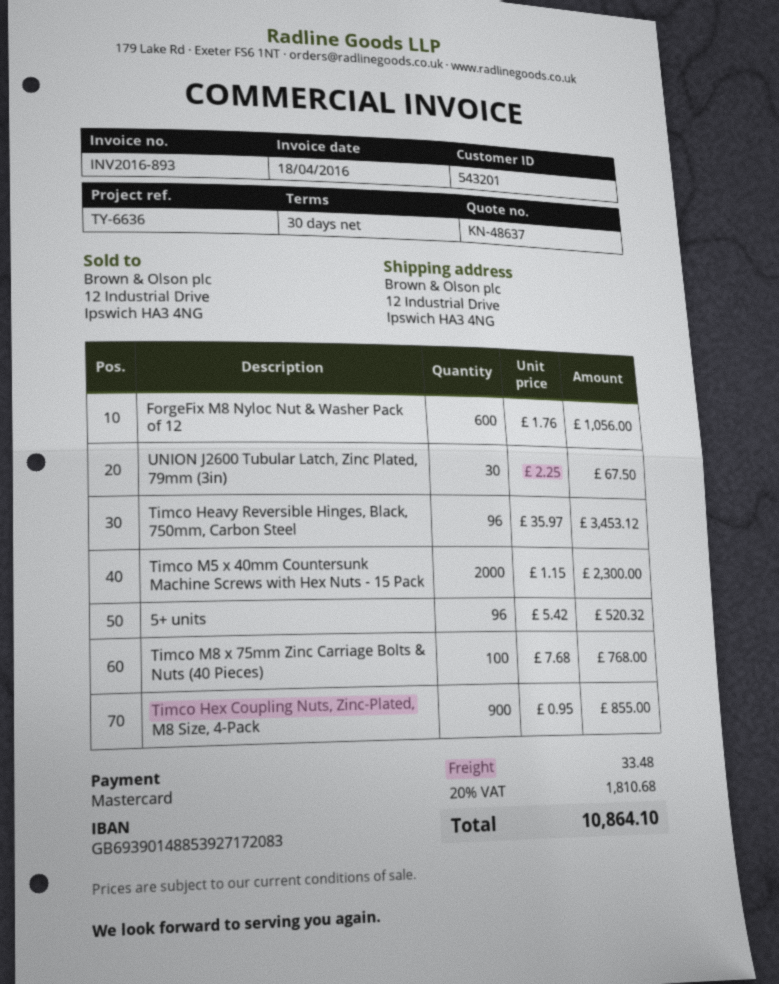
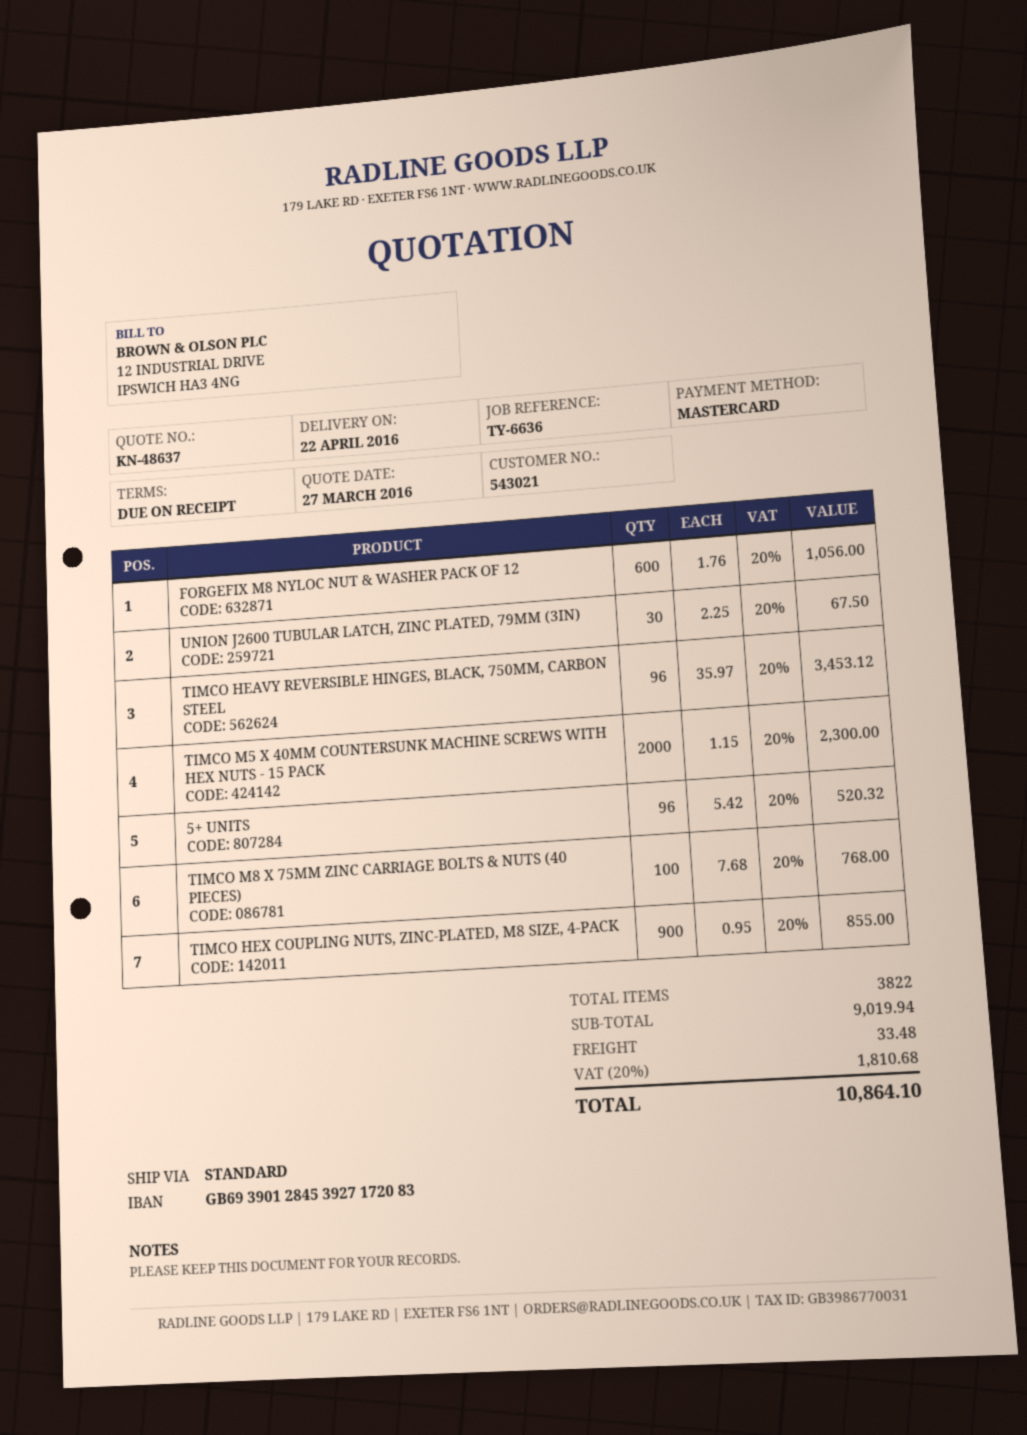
payment terms: 30 days -> on receipt
customer number: 543201 -> 543021
bank account: GB69390148853927172083 -> GB69390128453927172083

